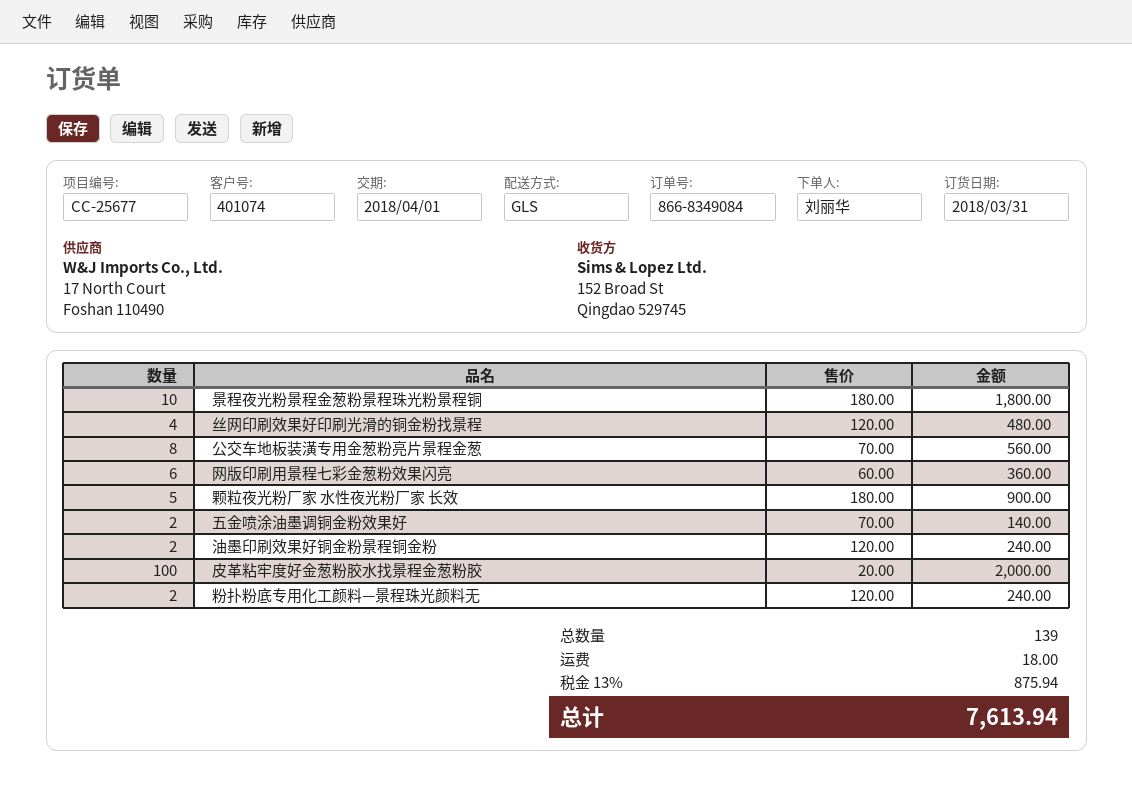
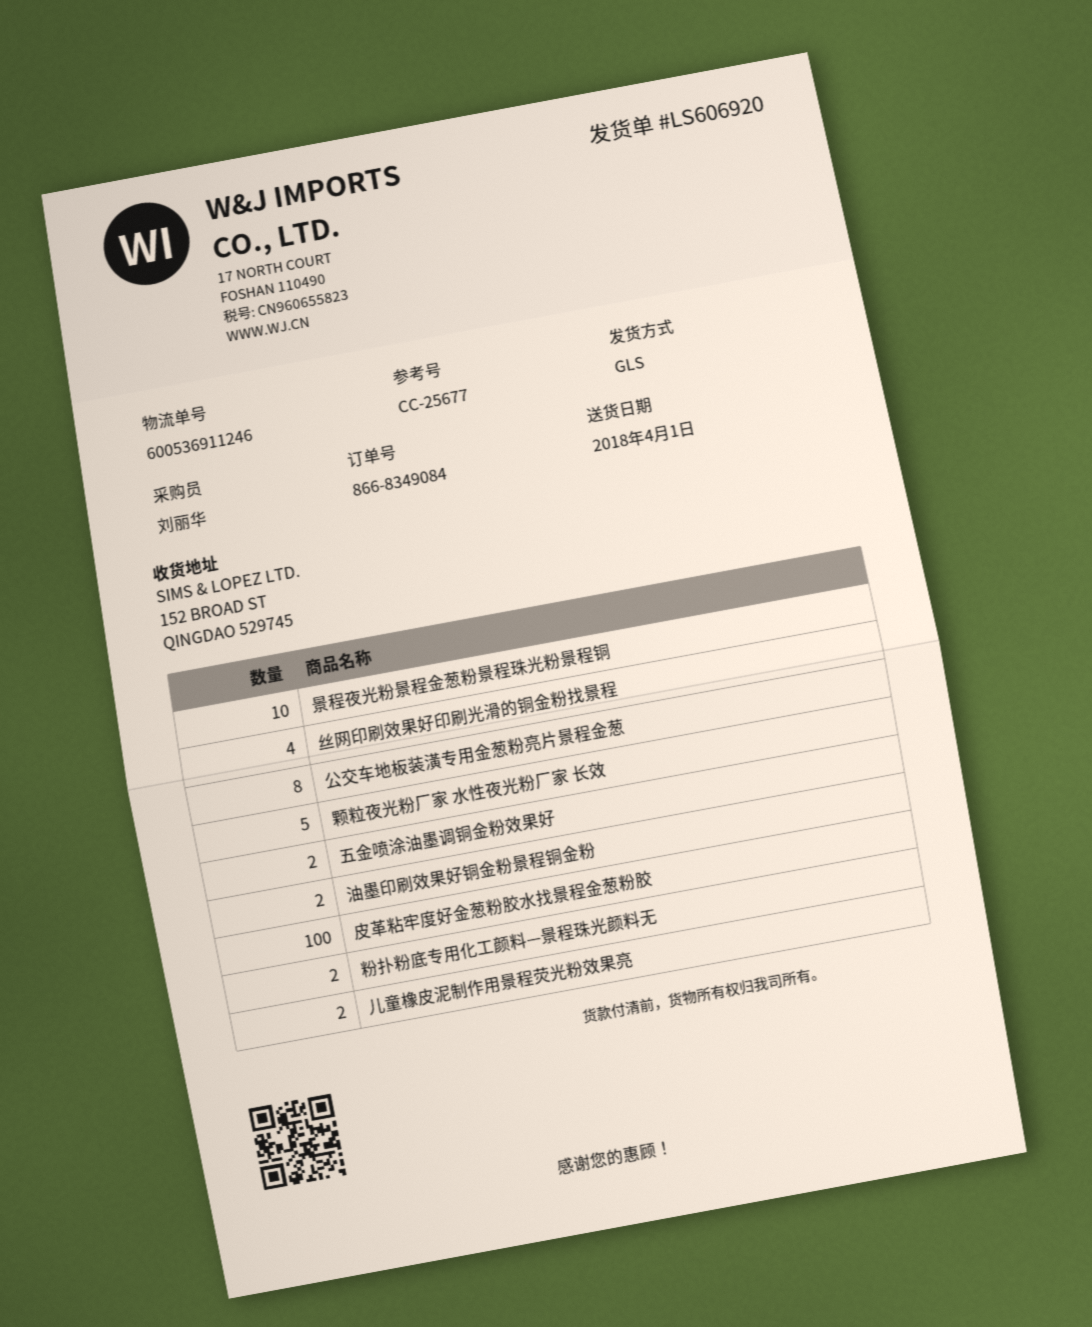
网版印刷用景程七彩金葱粉效果闪亮: 6 -> none
儿童橡皮泥制作用景程荧光粉效果亮: none -> 2

